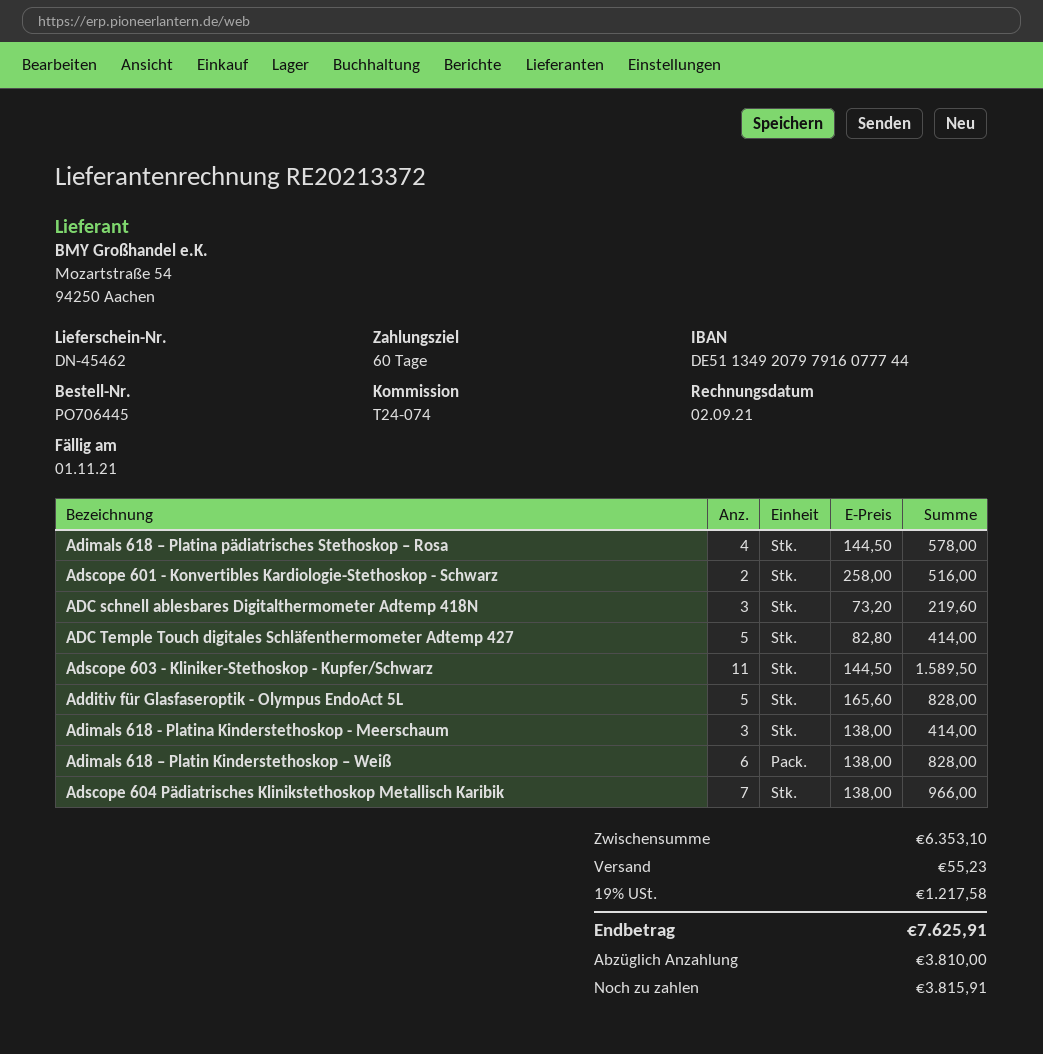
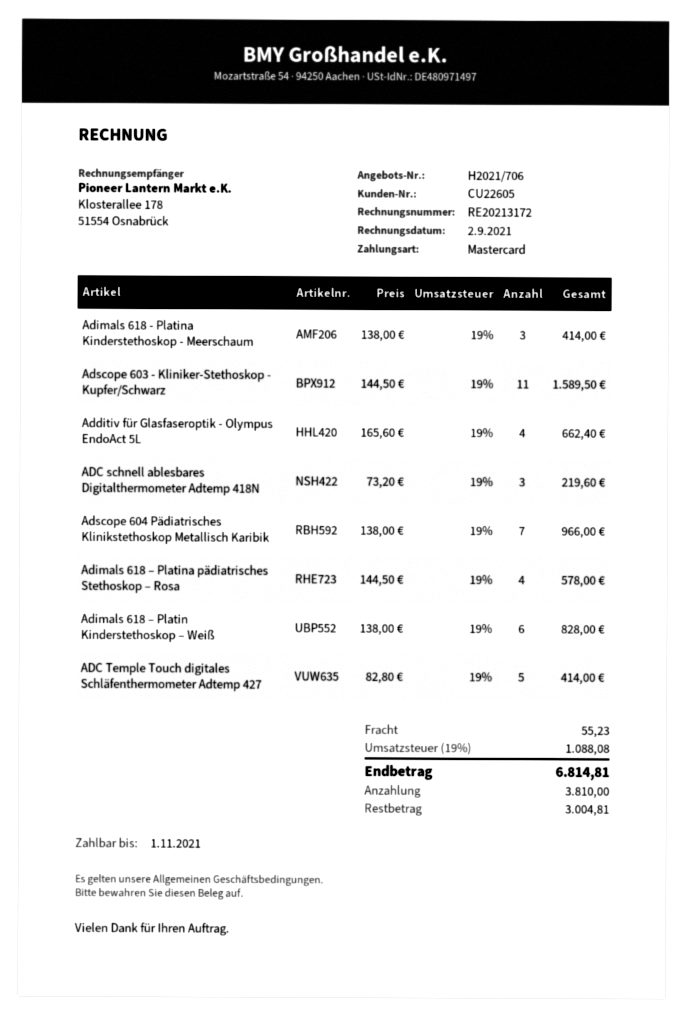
invoice number: RE20213372 -> RE20213172
Adscope 601 - Konvertibles Kardiologie-Stethoskop - Schwarz: 2 x 258.00 = 516.00 -> none
Additiv für Glasfaseroptik - Olympus EndoAct 5L: 5 x 165.60 = 828.00 -> 4 x 165.60 = 662.40
tax: 19% = 1217.58 -> 19% = 1088.08
total: 7625.91 -> 6814.81
balance: 3815.91 -> 3004.81

